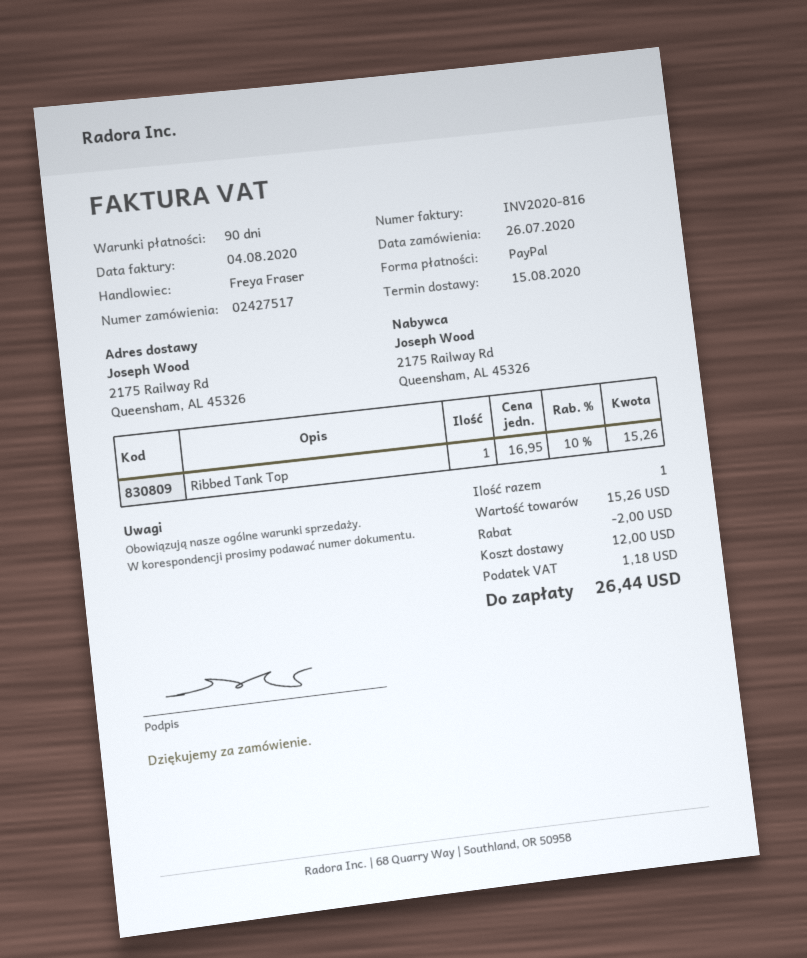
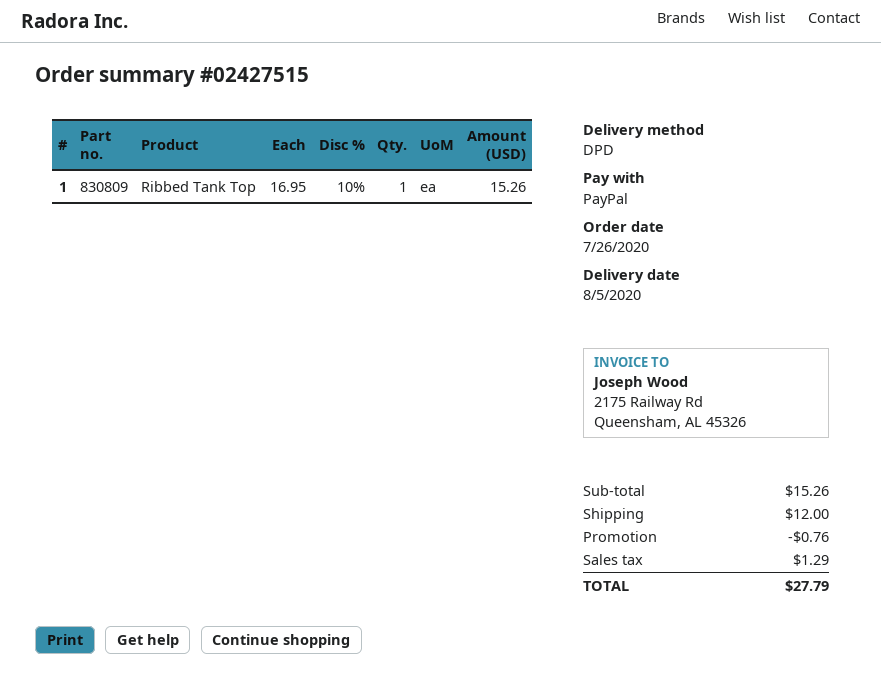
order number: 02427517 -> 02427515
delivery date: 2020-08-15 -> 2020-08-05
discount: 2.00 -> 0.76
tax: 1.18 -> 1.29
total: 26.44 -> 27.79

